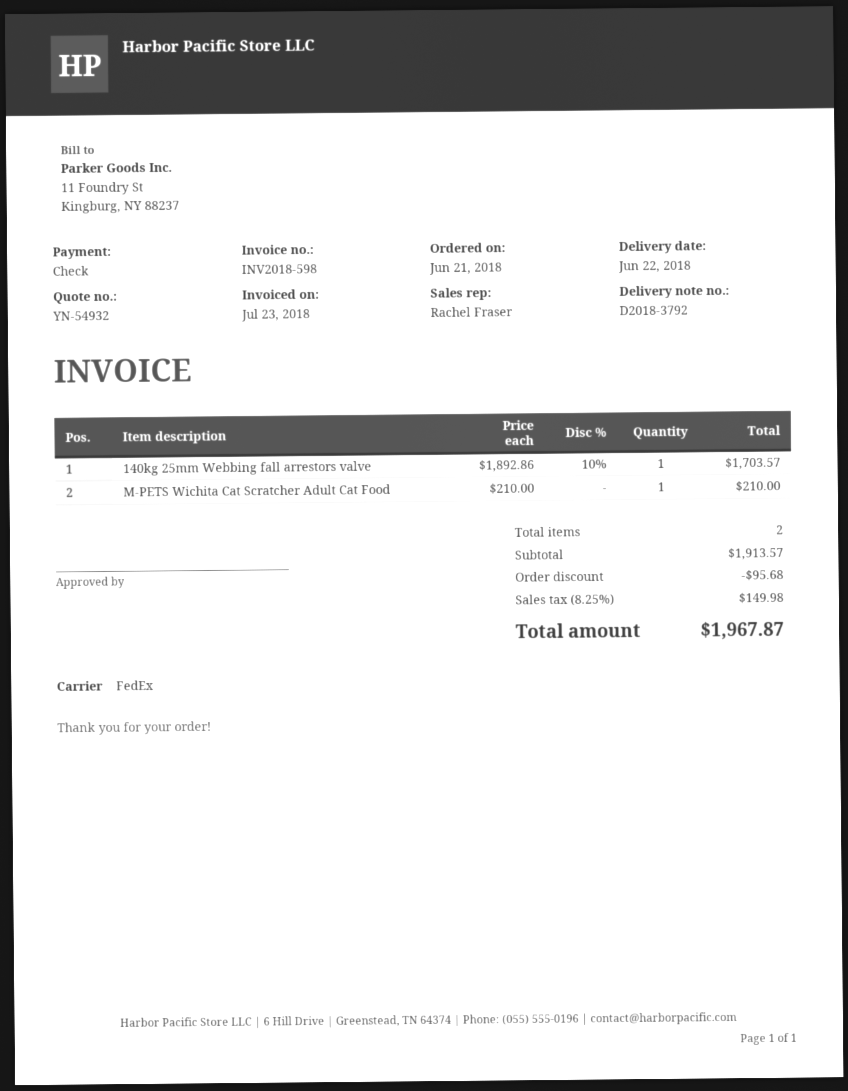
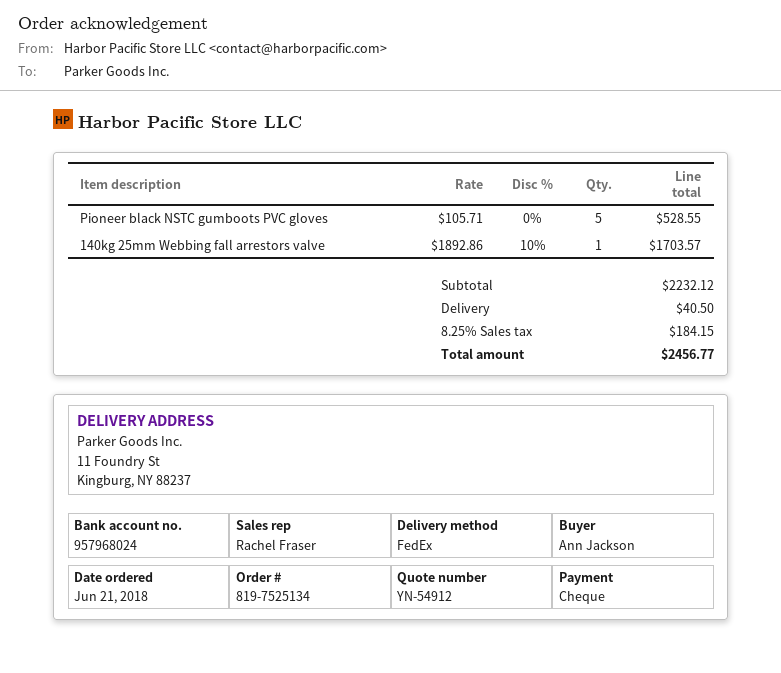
quote number: YN-54932 -> YN-54912
M-PETS Wichita Cat Scratcher Adult Cat Food: 1 x 210.00 = 210.00 -> none
Pioneer black NSTC gumboots PVC gloves: none -> 5 x 105.71 = 528.55
subtotal: 1913.57 -> 2232.12
discount: 95.68 -> none
shipping: none -> 40.50
tax: 8.25% = 149.98 -> 8.25% = 184.15
total: 1967.87 -> 2456.77

